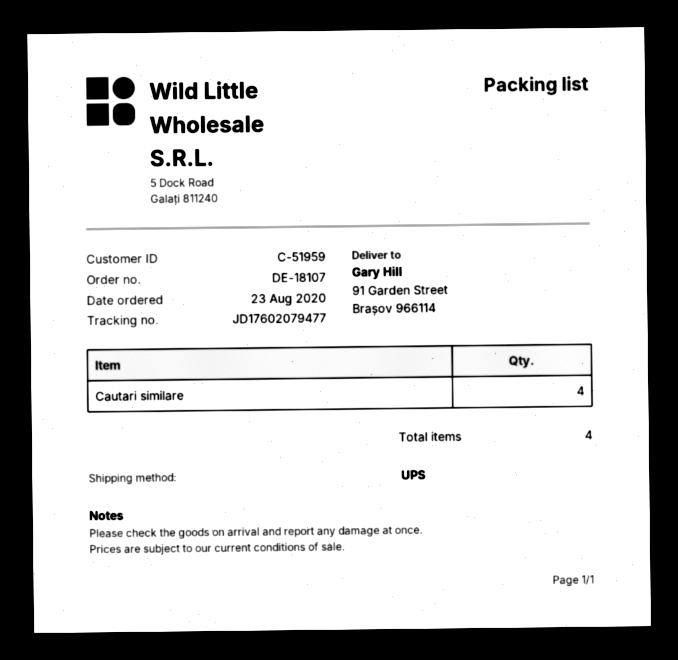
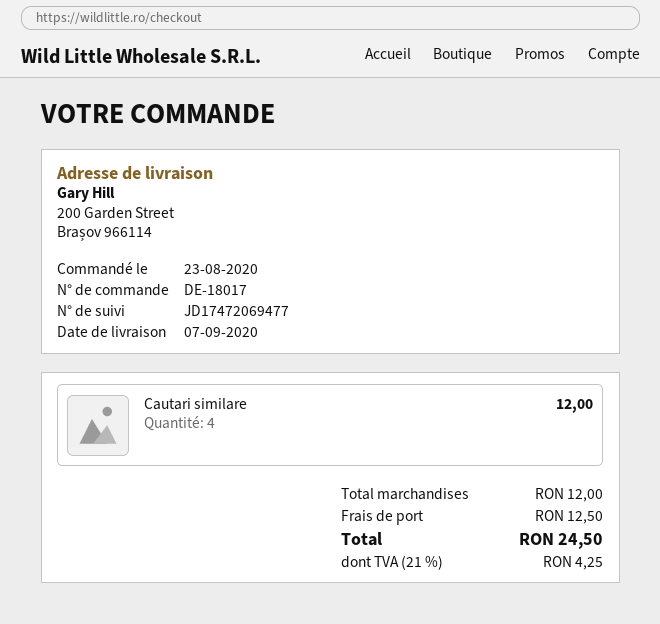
order number: DE-18107 -> DE-18017
tracking number: JD17602079477 -> JD17472069477
ship to: 91 Garden Street, Brașov 966114 -> 200 Garden Street, Brașov 966114

